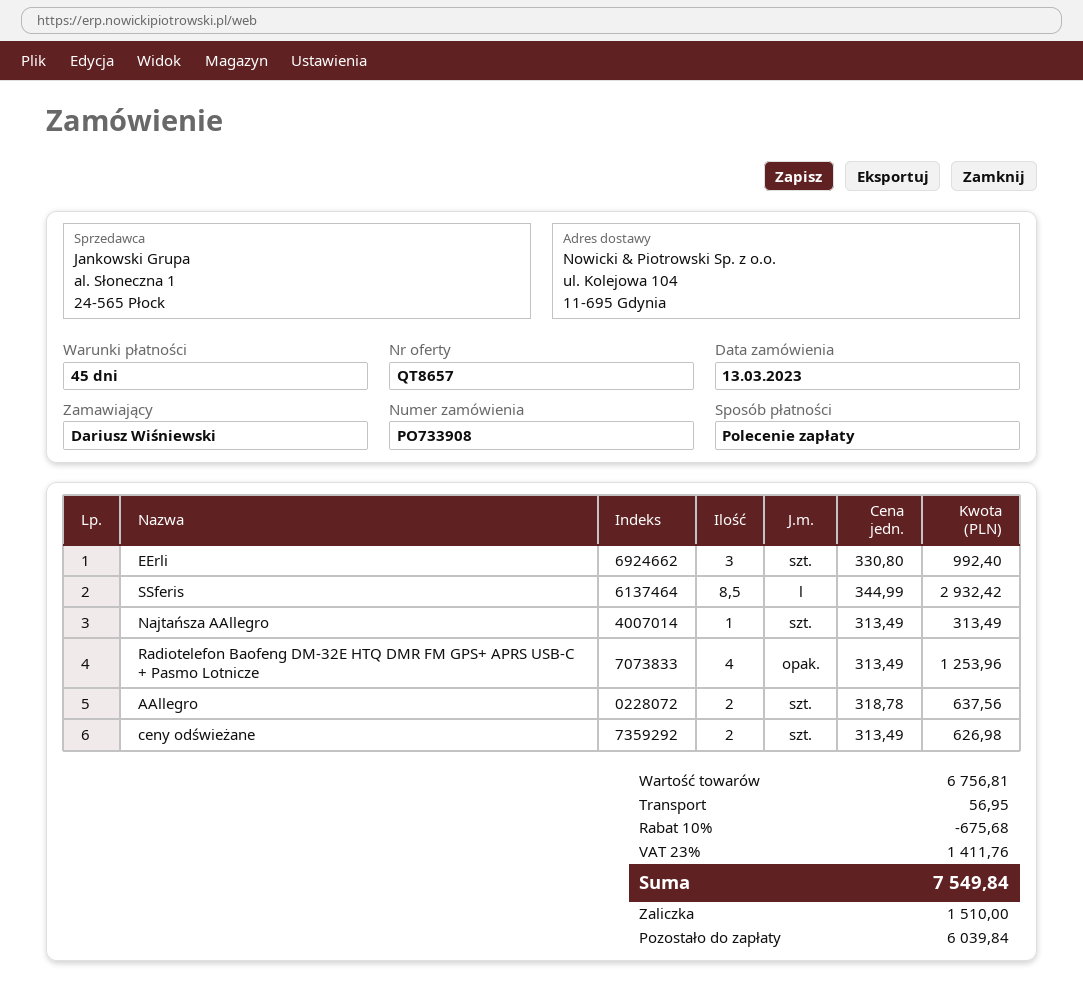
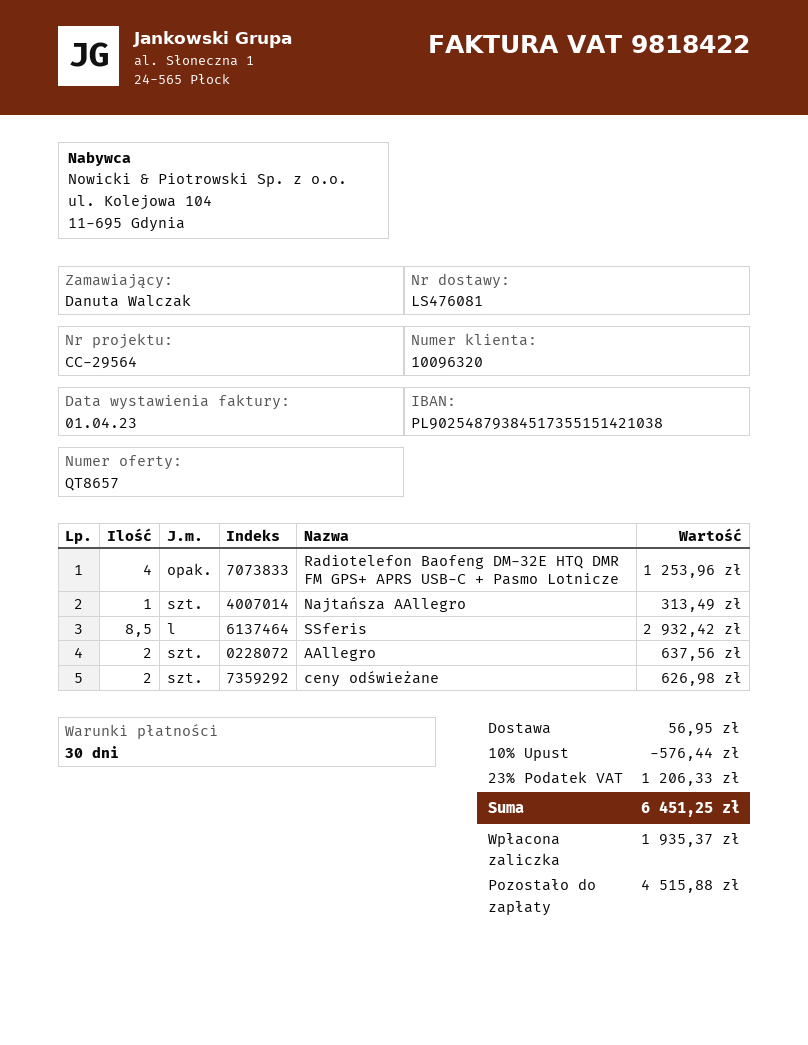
payment terms: 45 days -> 30 days
ordered by: Dariusz Wiśniewski -> Danuta Walczak
EErli: 3 for 992.40 -> none
discount: 10% = 675.68 -> 10% = 576.44
tax: 23% = 1411.76 -> 23% = 1206.33
total: 7549.84 -> 6451.25
deposit: 1510.00 -> 1935.37
balance: 6039.84 -> 4515.88

